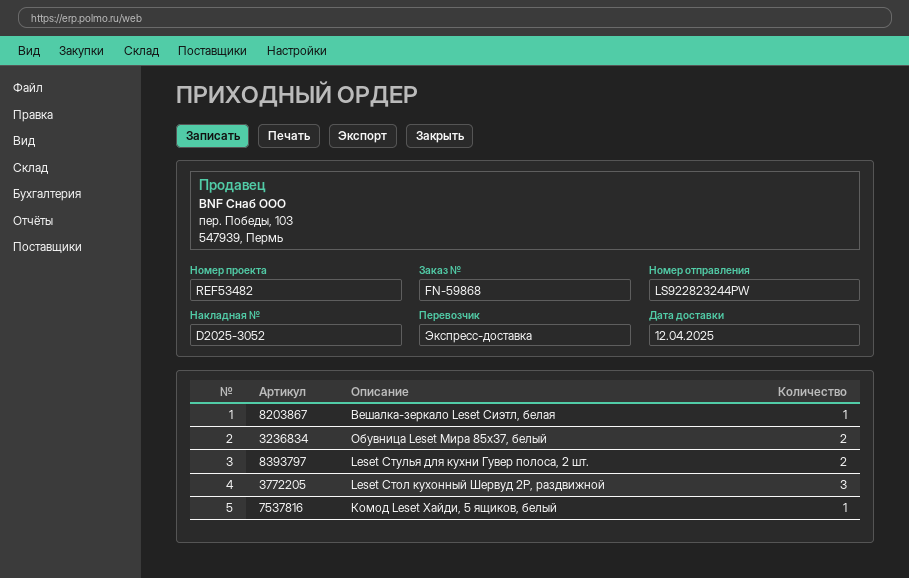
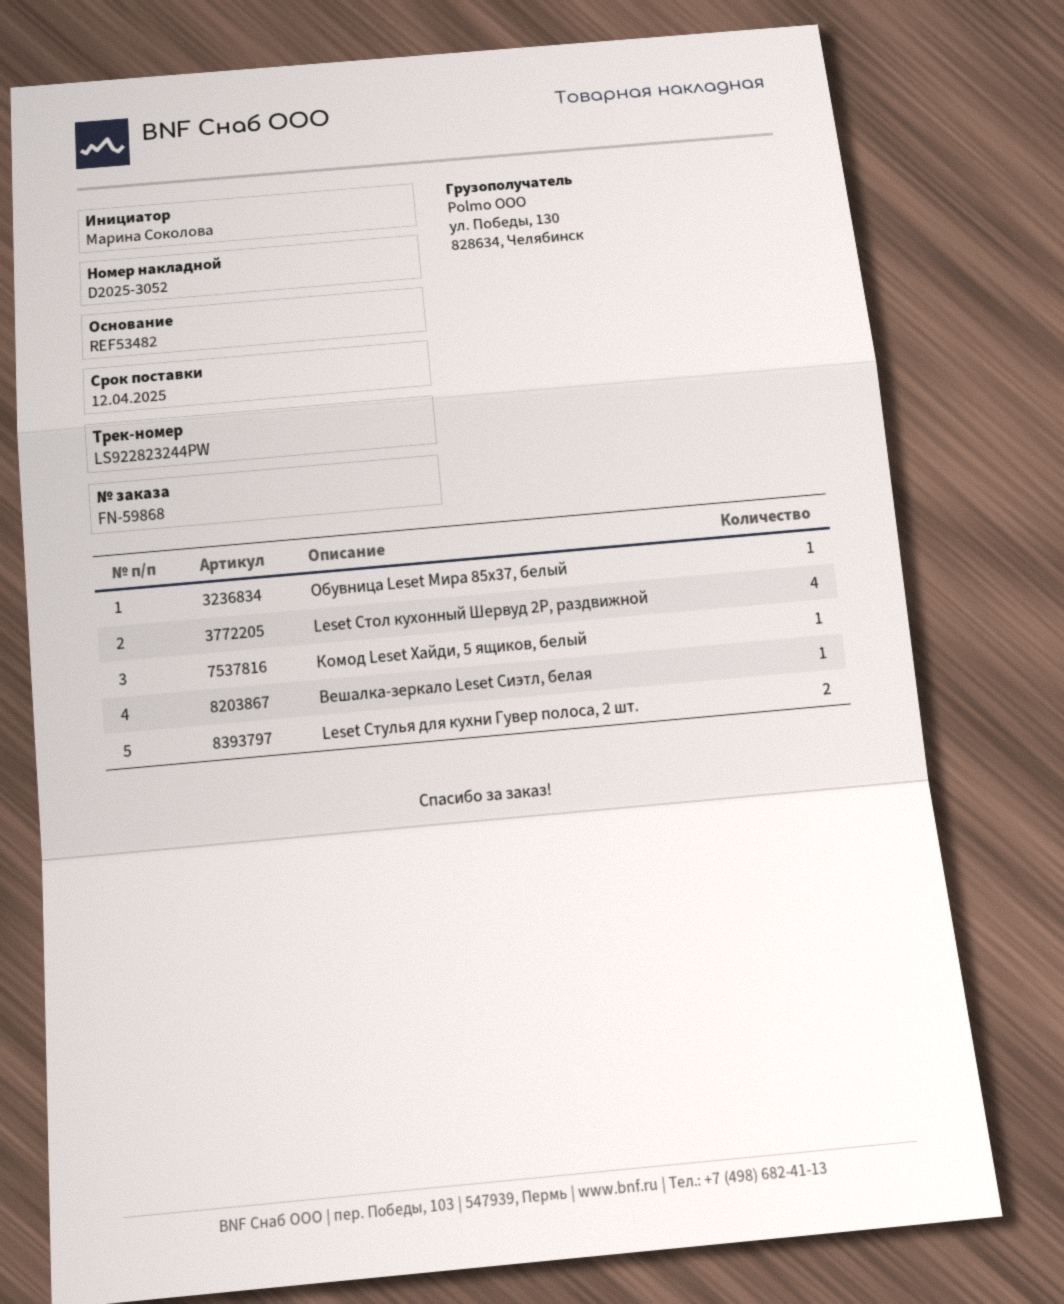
Обувница Leset Мира 85х37, белый: 2 -> 1
Leset Стол кухонный Шервуд 2Р, раздвижной: 3 -> 4

